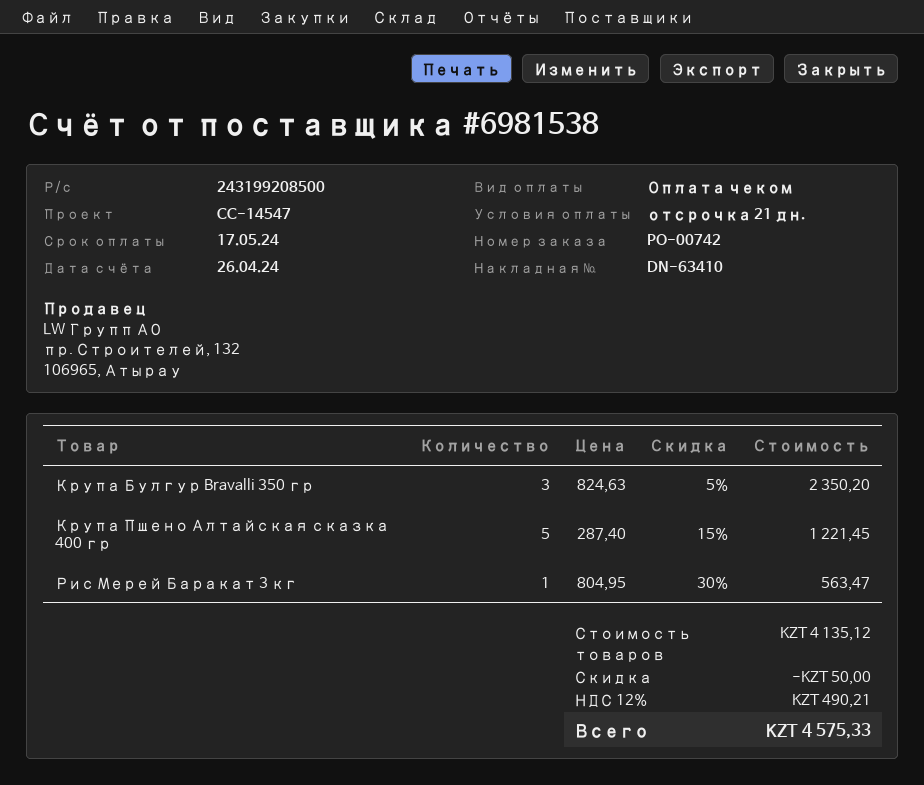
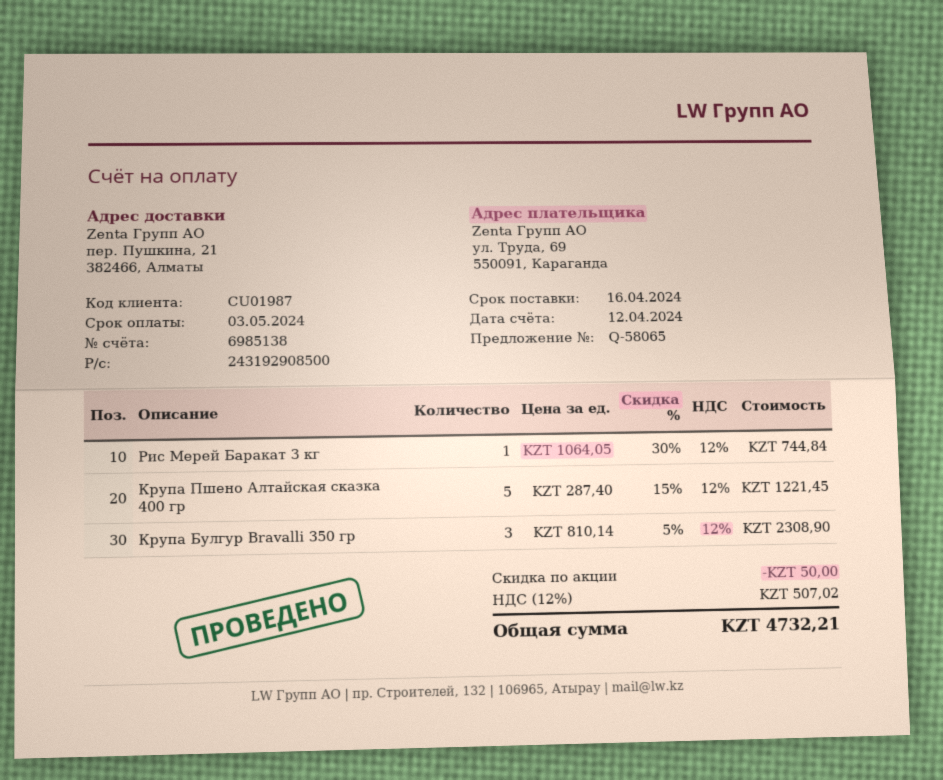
invoice number: 6981538 -> 6985138
invoice date: 2024-04-26 -> 2024-04-12
due date: 2024-05-17 -> 2024-05-03
bank account: 243199208500 -> 243192908500
Крупа Булгур Bravalli 350 гр: 3 x 824.63 - 5% = 2350.20 -> 3 x 810.14 - 5% = 2308.90
Рис Мерей Баракат 3 кг: 1 x 804.95 - 30% = 563.47 -> 1 x 1064.05 - 30% = 744.84
tax: 12% = 490.21 -> 12% = 507.02
total: 4575.33 -> 4732.21

